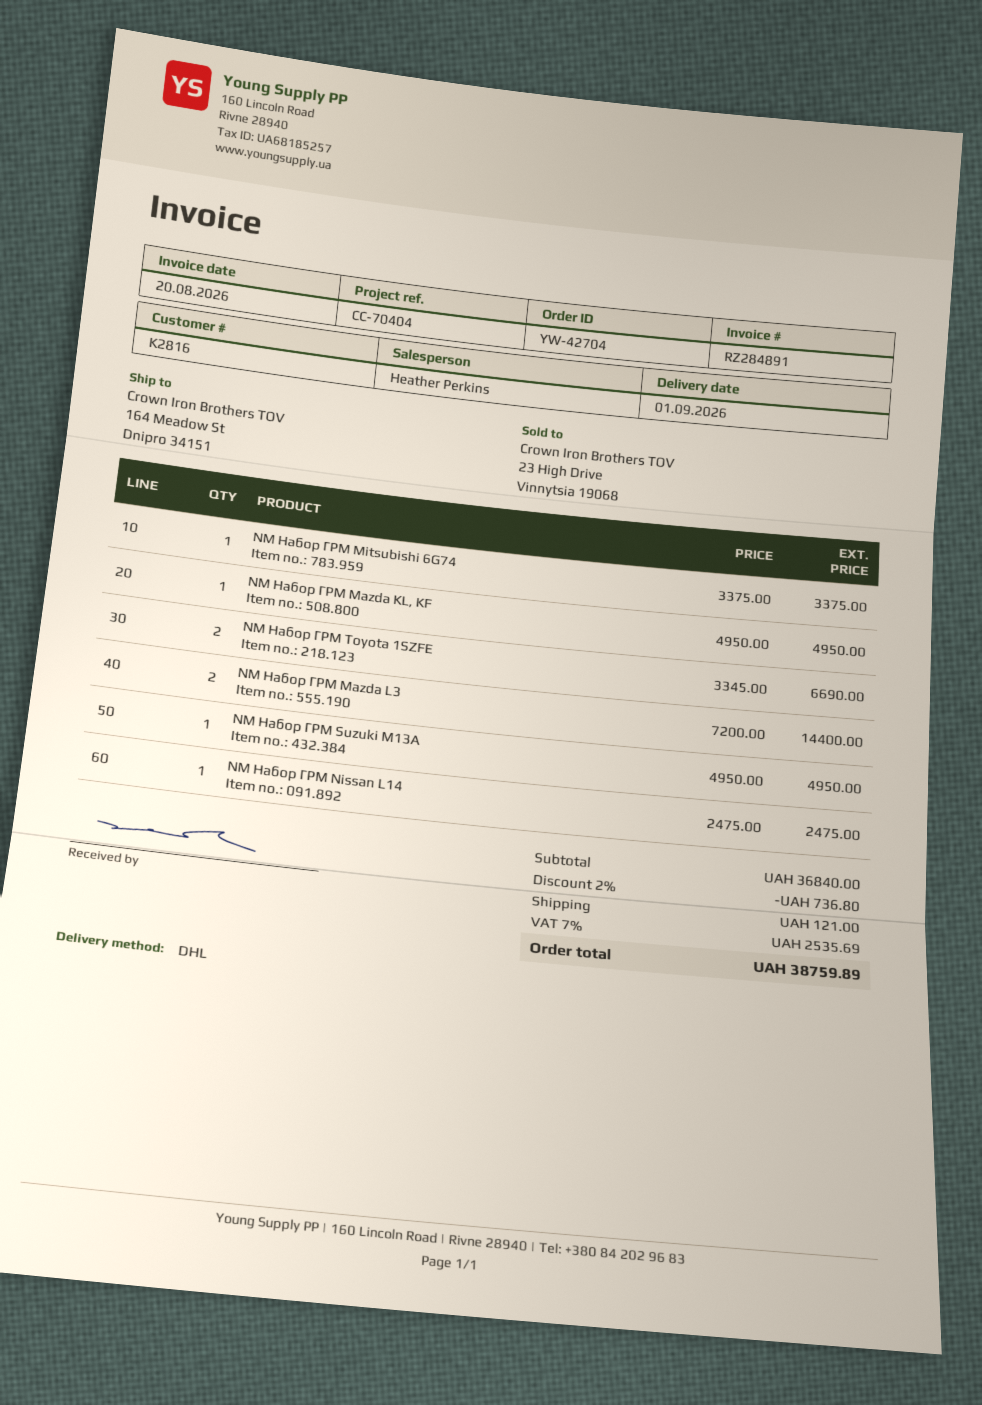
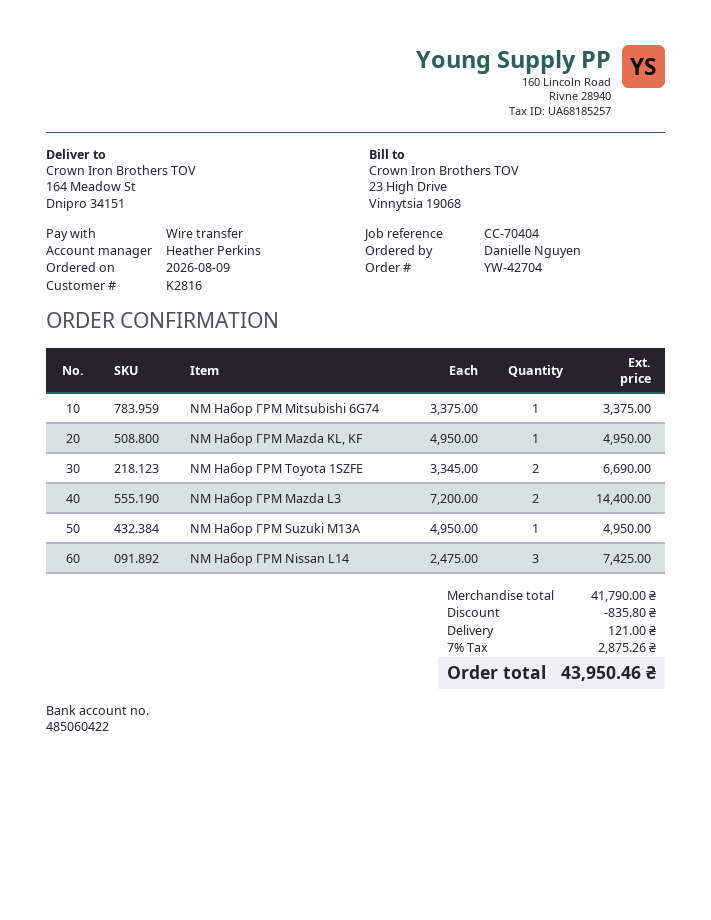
NM Набор ГРМ Nissan L14: 1 x 2475.00 = 2475.00 -> 3 x 2475.00 = 7425.00
subtotal: 36840.00 -> 41790.00
discount: 736.80 -> 835.80
tax: 7% = 2535.69 -> 7% = 2875.26
total: 38759.89 -> 43950.46

